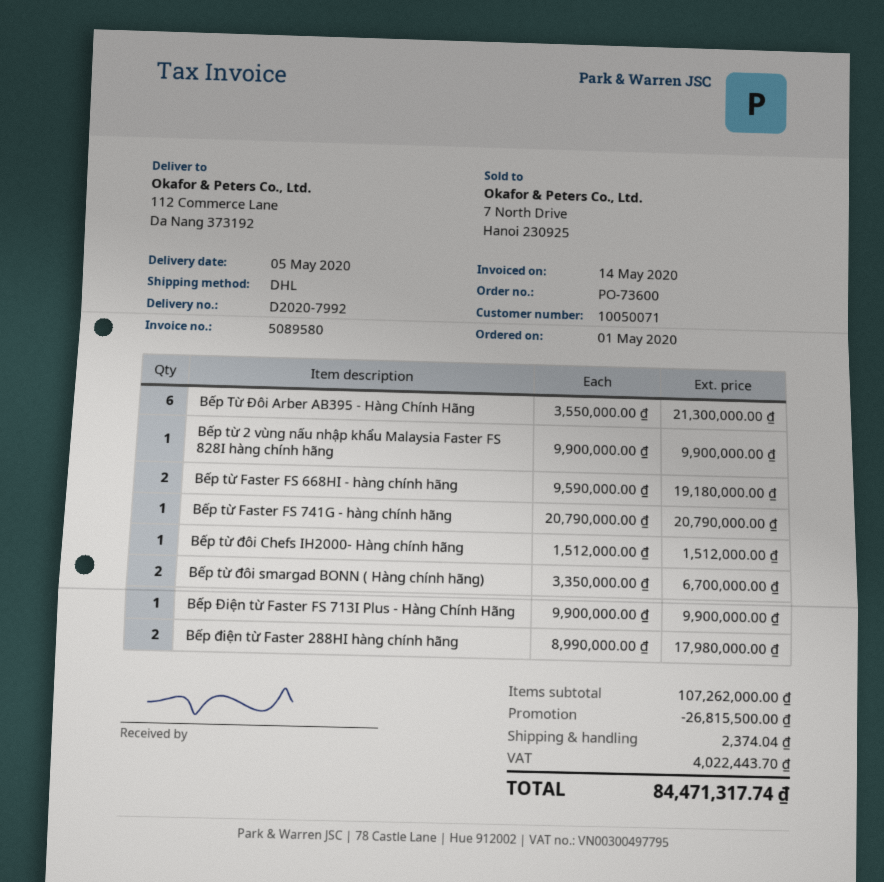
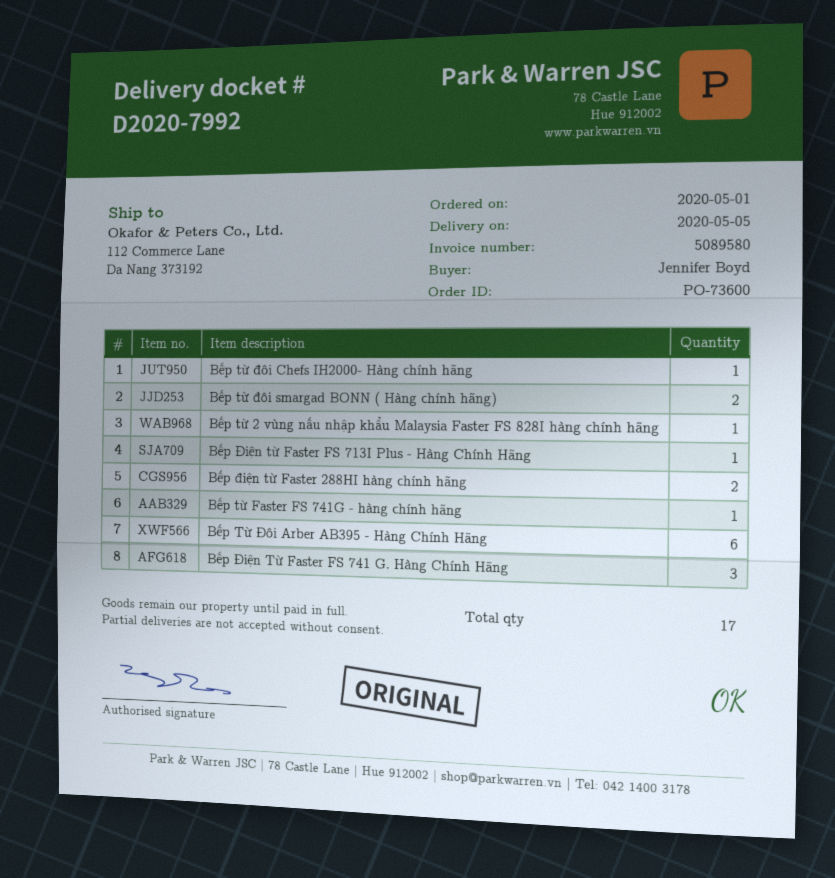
Bếp từ Faster FS 668HI - hàng chính hãng: 2 -> none
Bếp Điện Từ Faster FS 741 G. Hàng Chính Hãng: none -> 3

